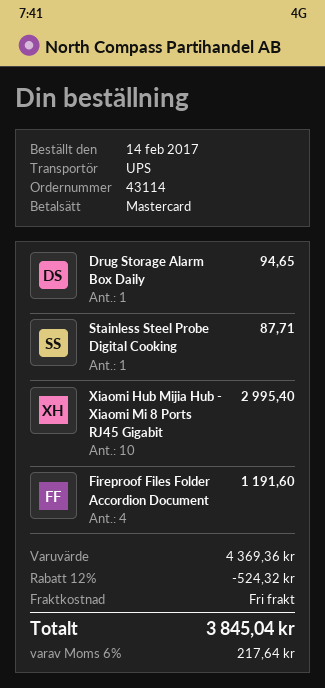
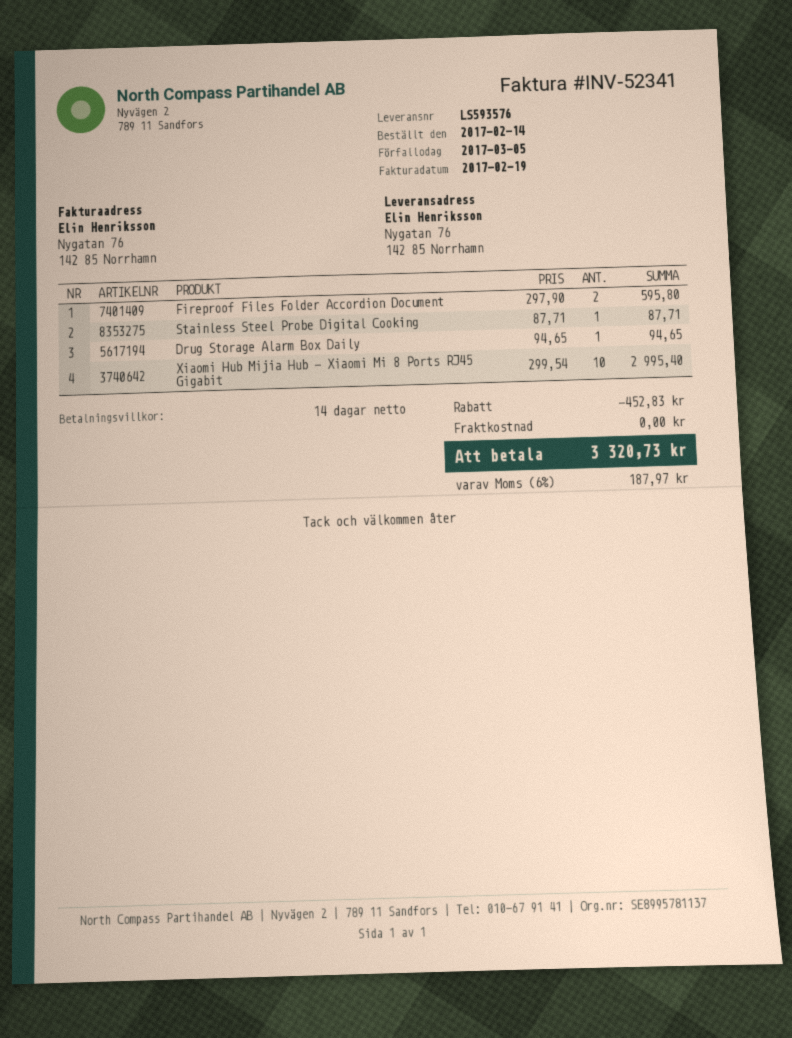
Fireproof Files Folder Accordion Document: 4 for 1191.60 -> 2 for 595.80
discount: 524.32 -> 452.83
tax: 6% = 217.64 -> 6% = 187.97
total: 3845.04 -> 3320.73

